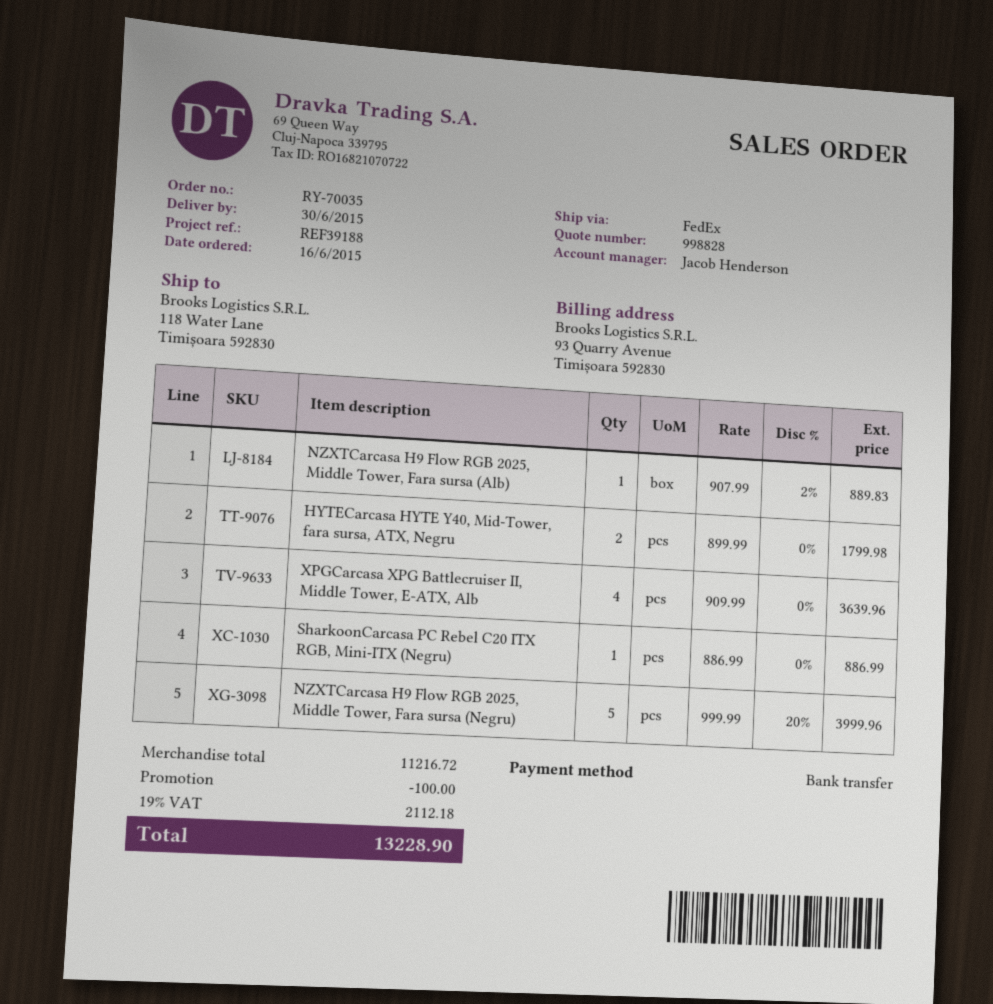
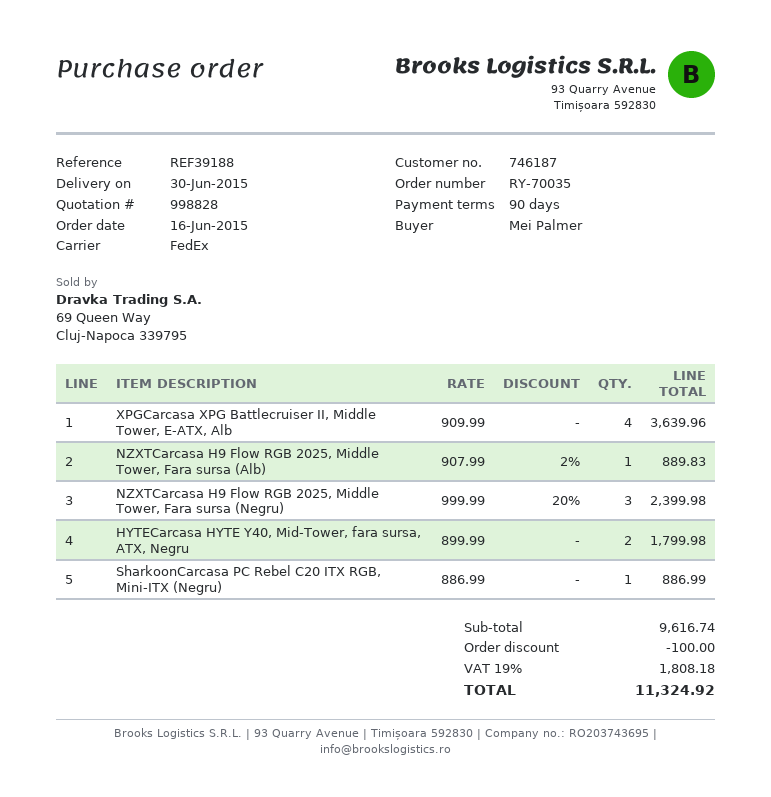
NZXTCarcasa H9 Flow RGB 2025, Middle Tower, Fara sursa (Negru): 5 x 999.99 - 20% = 3999.96 -> 3 x 999.99 - 20% = 2399.98
subtotal: 11216.72 -> 9616.74
tax: 19% = 2112.18 -> 19% = 1808.18
total: 13228.90 -> 11324.92

